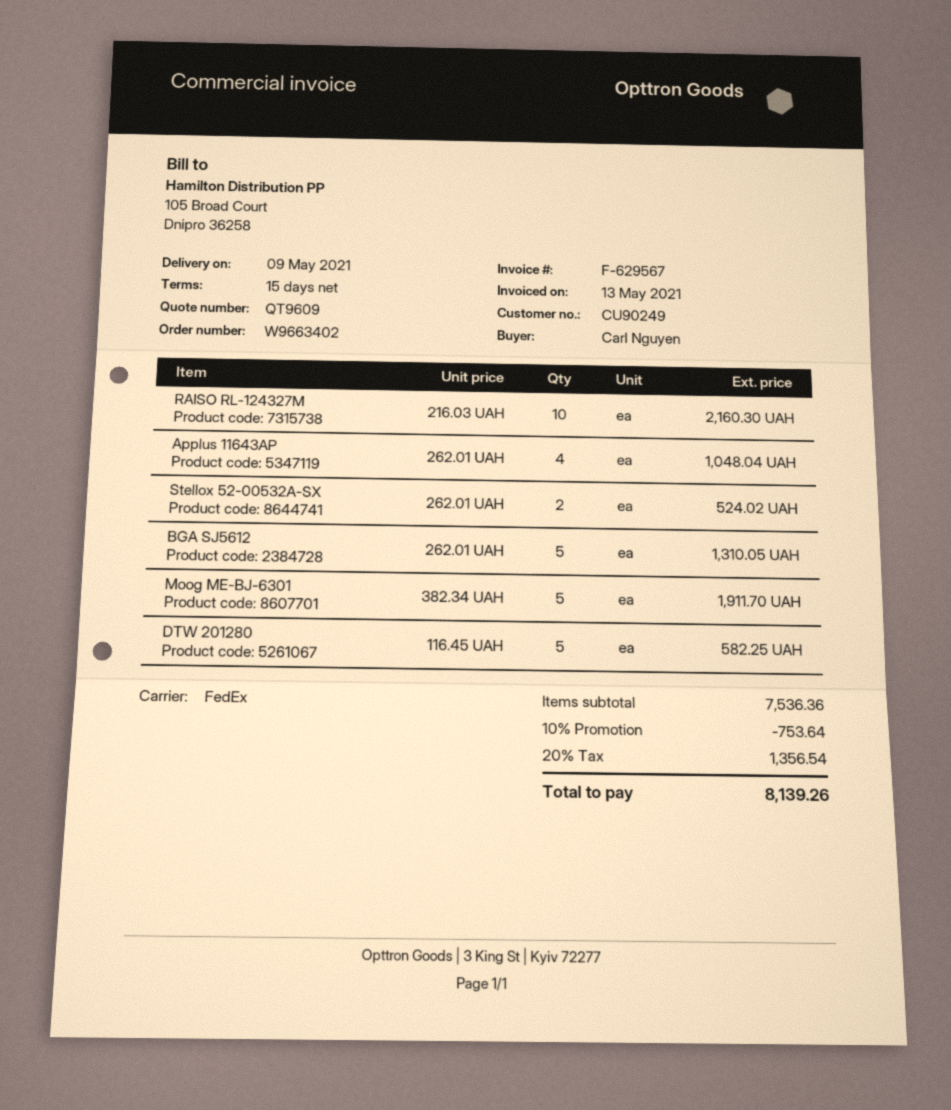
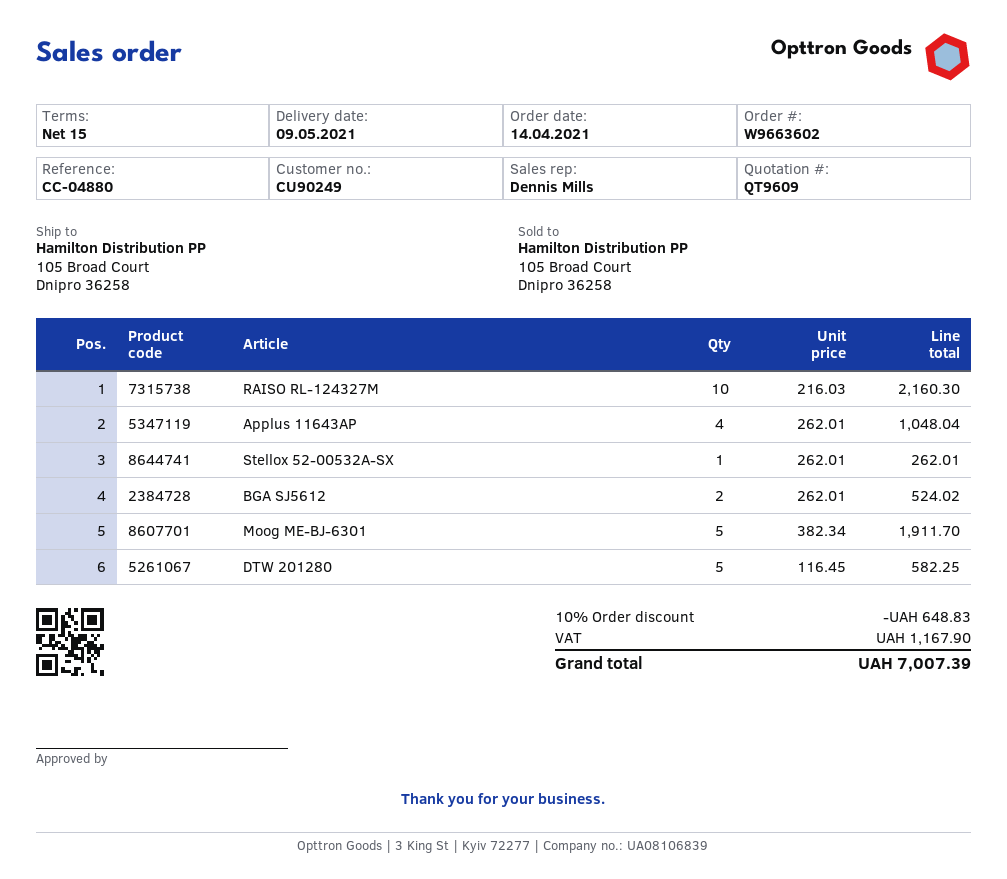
order number: W9663402 -> W9663602
Stellox 52-00532A-SX: 2 x 262.01 = 524.02 -> 1 x 262.01 = 262.01
BGA SJ5612: 5 x 262.01 = 1310.05 -> 2 x 262.01 = 524.02
discount: 10% = 753.64 -> 10% = 648.83
tax: 1356.54 -> 1167.90
total: 8139.26 -> 7007.39

